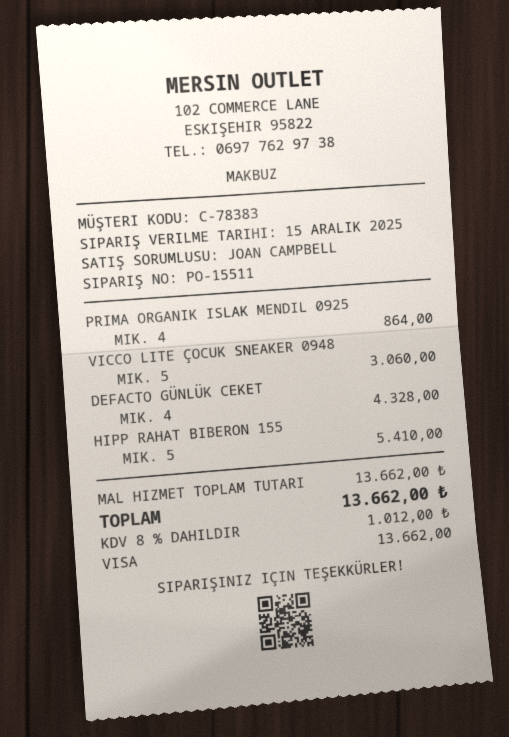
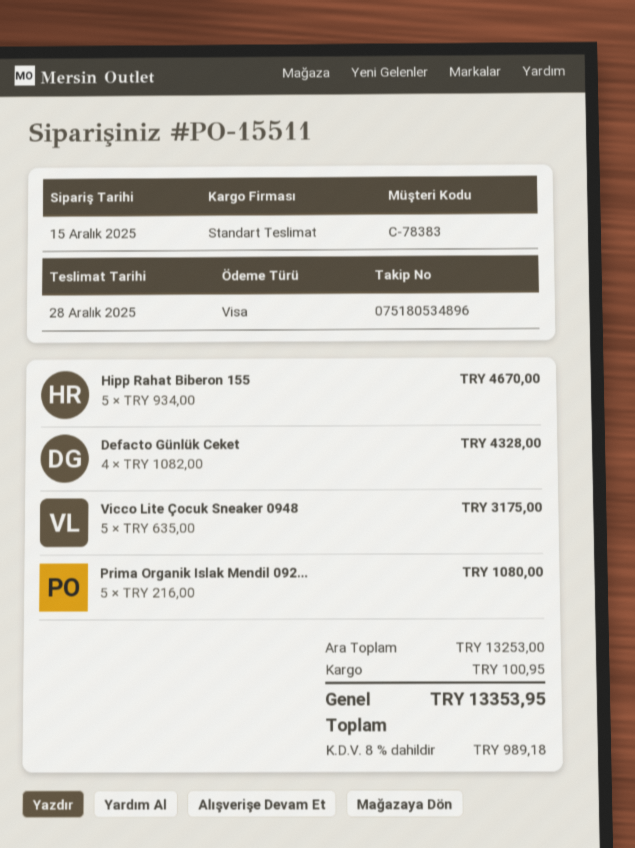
PRIMA ORGANIK ISLAK MENDIL 0925: 4 for 864.00 -> 5 for 1080.00
VICCO LITE ÇOCUK SNEAKER 0948: 5 for 3060.00 -> 5 for 3175.00
HIPP RAHAT BIBERON 155: 5 for 5410.00 -> 5 for 4670.00
subtotal: 13662.00 -> 13253.00
shipping: none -> 100.95
tax: 8% = 1012.00 -> 8% = 989.18
total: 13662.00 -> 13353.95

